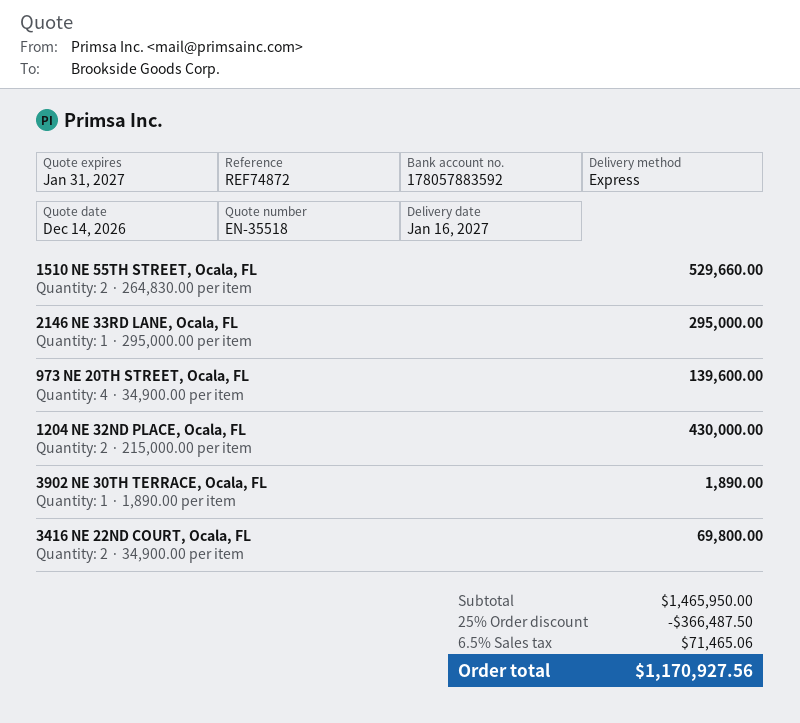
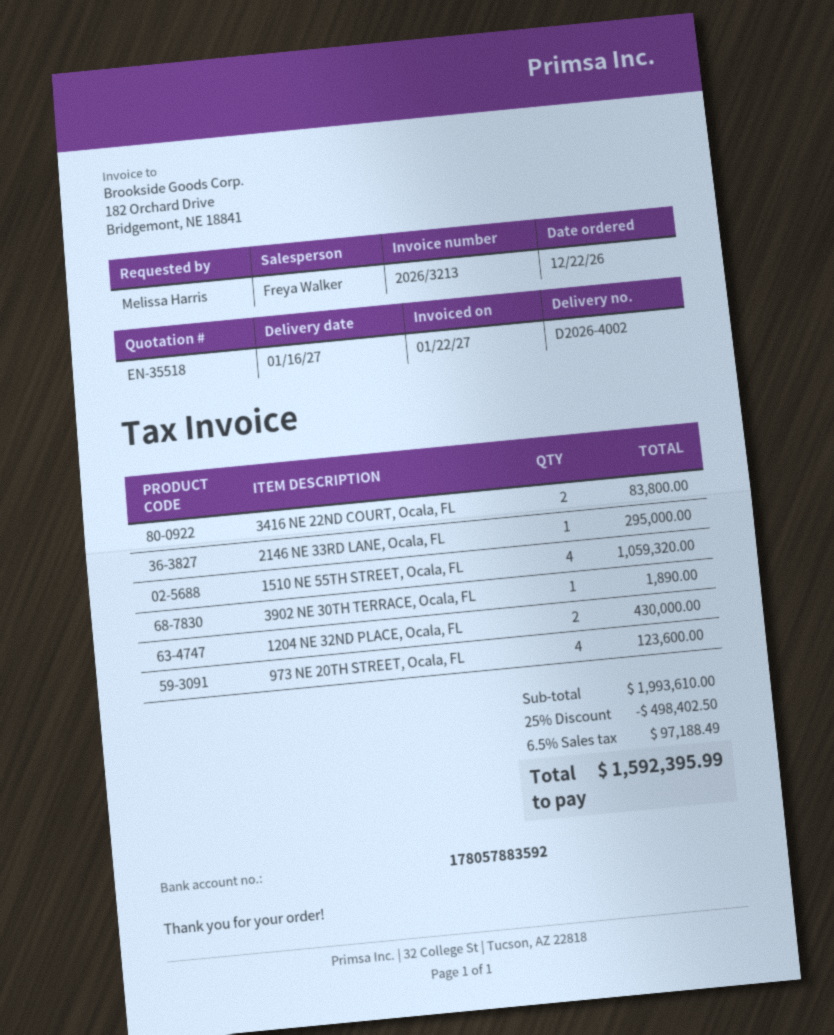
1510 NE 55TH STREET, Ocala, FL: 2 for 529660.00 -> 4 for 1059320.00
973 NE 20TH STREET, Ocala, FL: 4 for 139600.00 -> 4 for 123600.00
3416 NE 22ND COURT, Ocala, FL: 2 for 69800.00 -> 2 for 83800.00
subtotal: 1465950.00 -> 1993610.00
discount: 25% = 366487.50 -> 25% = 498402.50
tax: 6.5% = 71465.06 -> 6.5% = 97188.49
total: 1170927.56 -> 1592395.99

